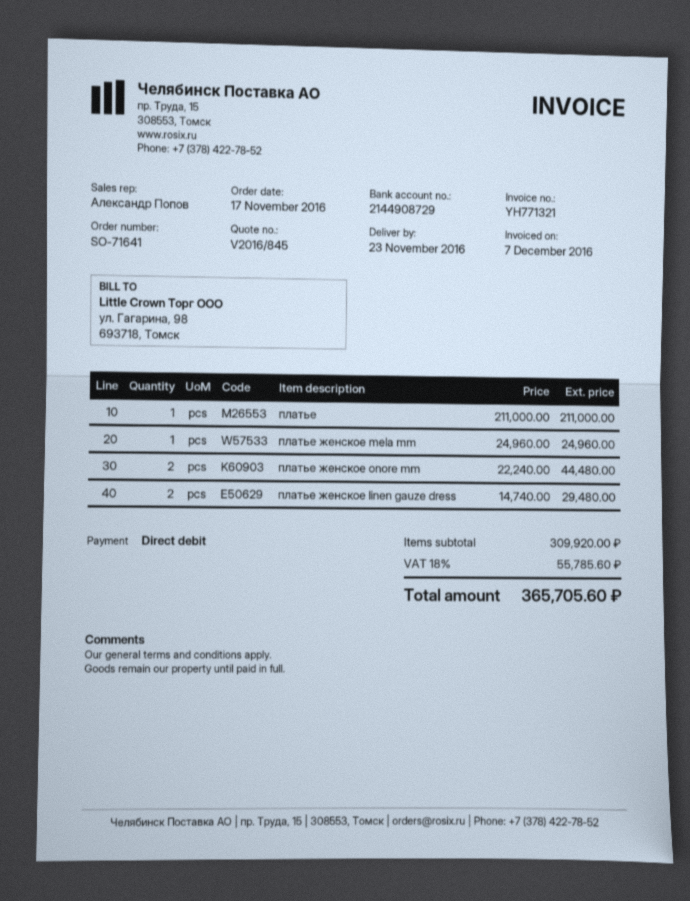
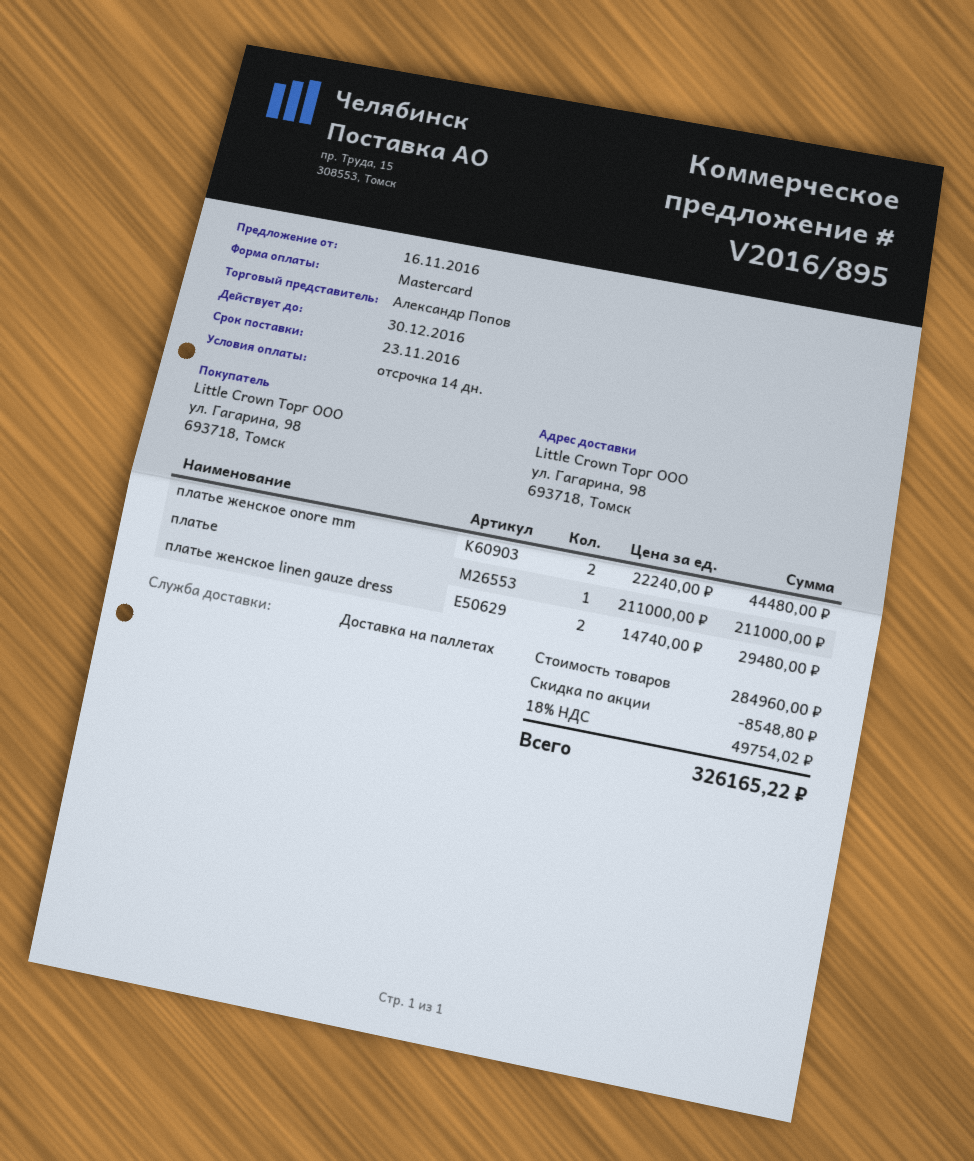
quote number: V2016/845 -> V2016/895
payment method: direct debit -> Mastercard
платье женское mela mm: 1 x 24960.00 = 24960.00 -> none
subtotal: 309920.00 -> 284960.00
discount: none -> 8548.80
tax: 18% = 55785.60 -> 18% = 49754.02
total: 365705.60 -> 326165.22

